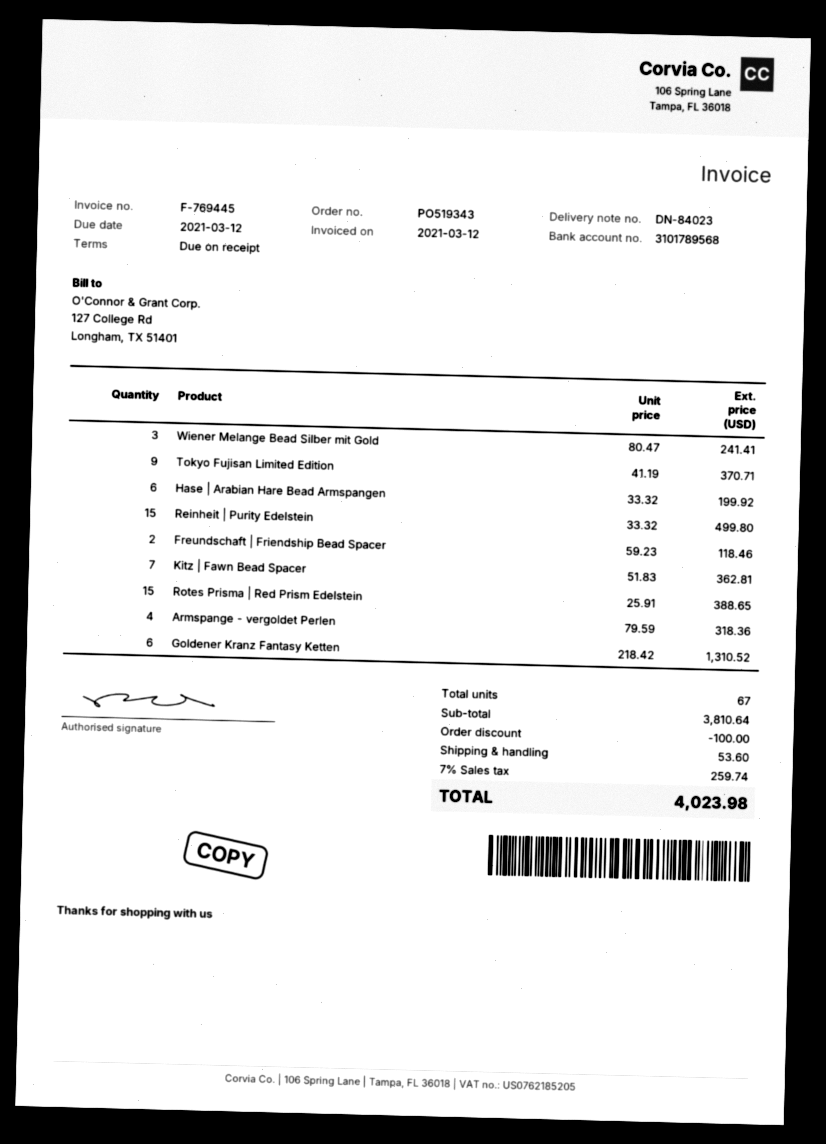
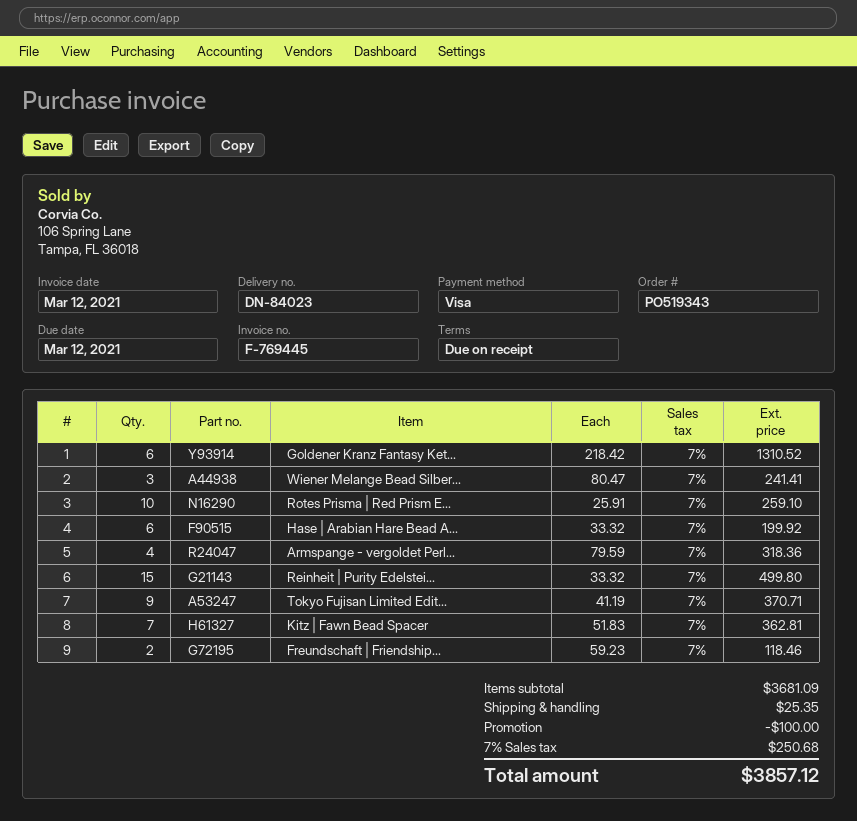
Rotes Prisma | Red Prism Edelstein: 15 x 25.91 = 388.65 -> 10 x 25.91 = 259.10
subtotal: 3810.64 -> 3681.09
shipping: 53.60 -> 25.35
tax: 7% = 259.74 -> 7% = 250.68
total: 4023.98 -> 3857.12

